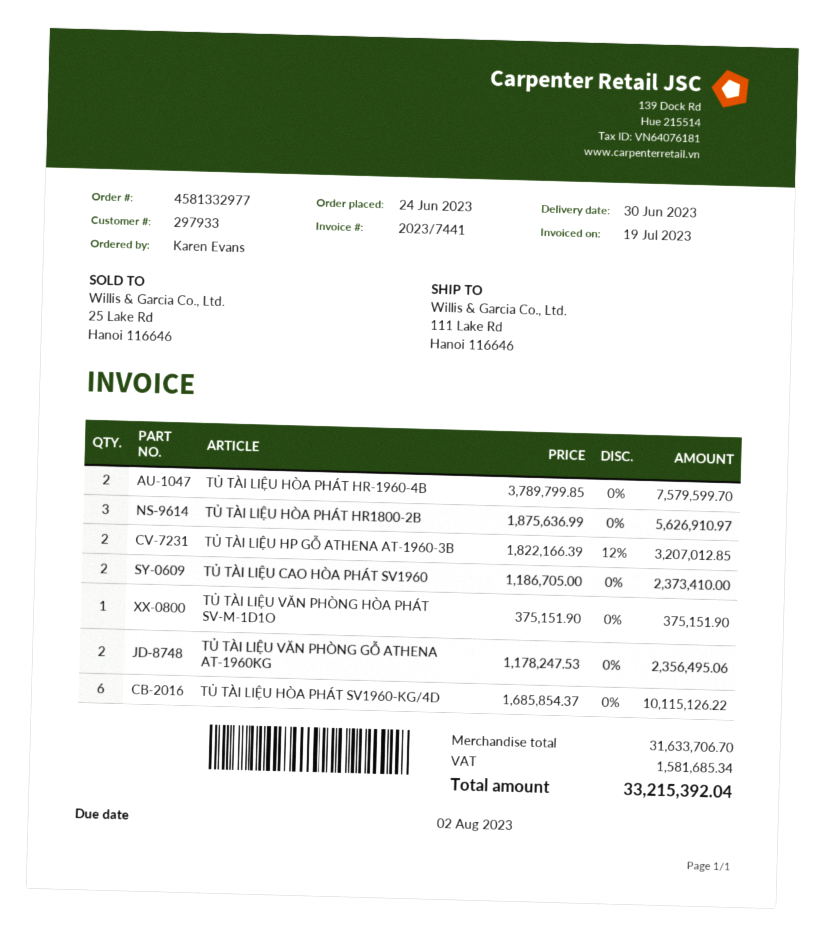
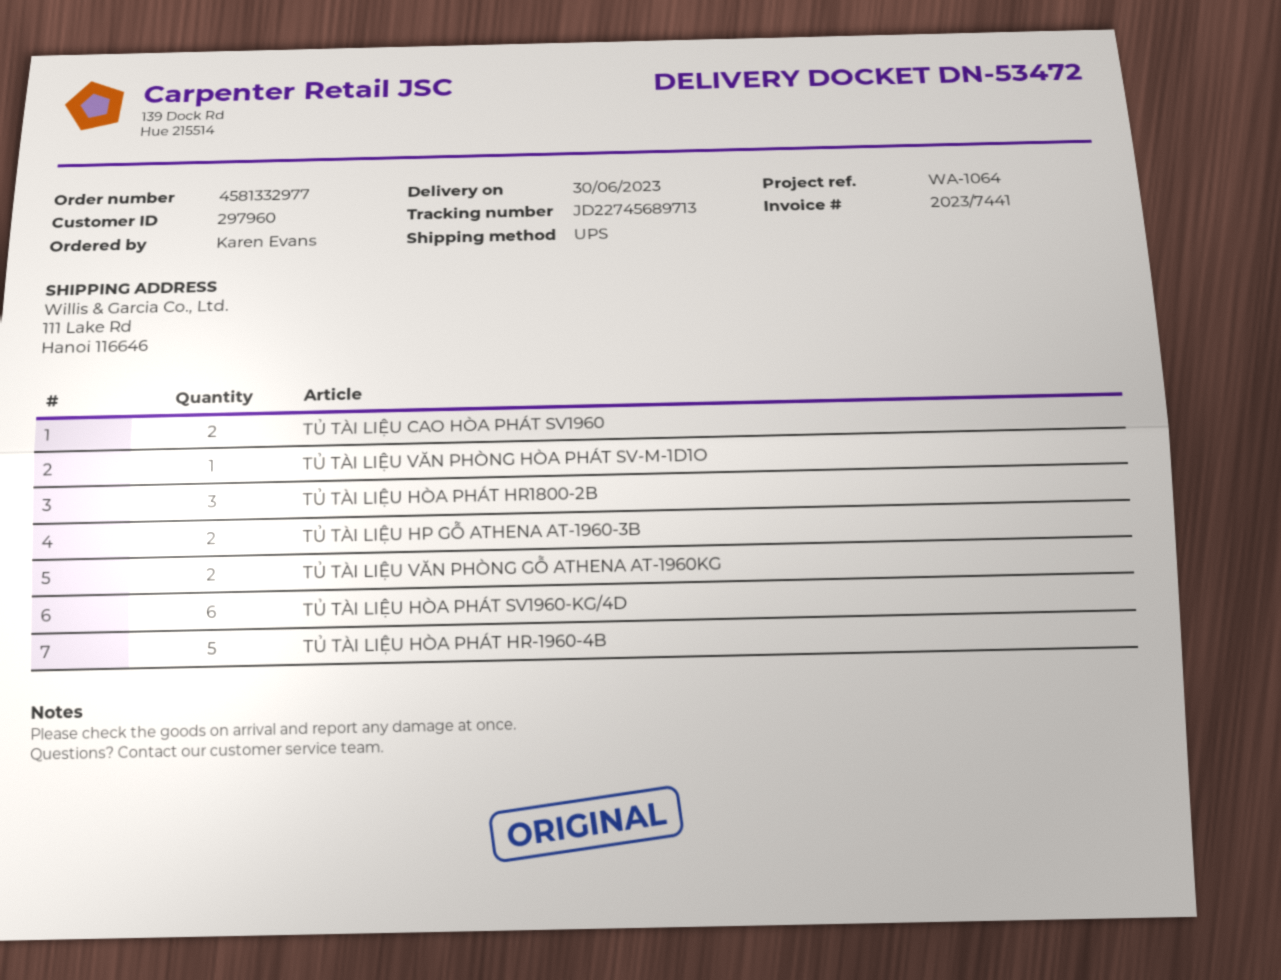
customer number: 297933 -> 297960
TỦ TÀI LIỆU HÒA PHÁT HR-1960-4B: 2 -> 5

